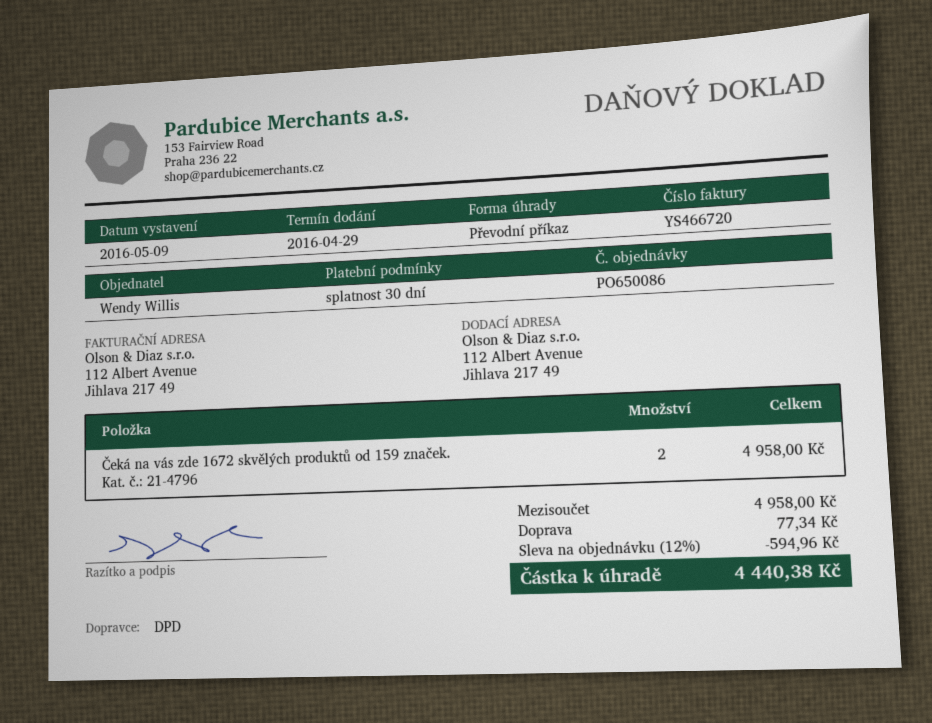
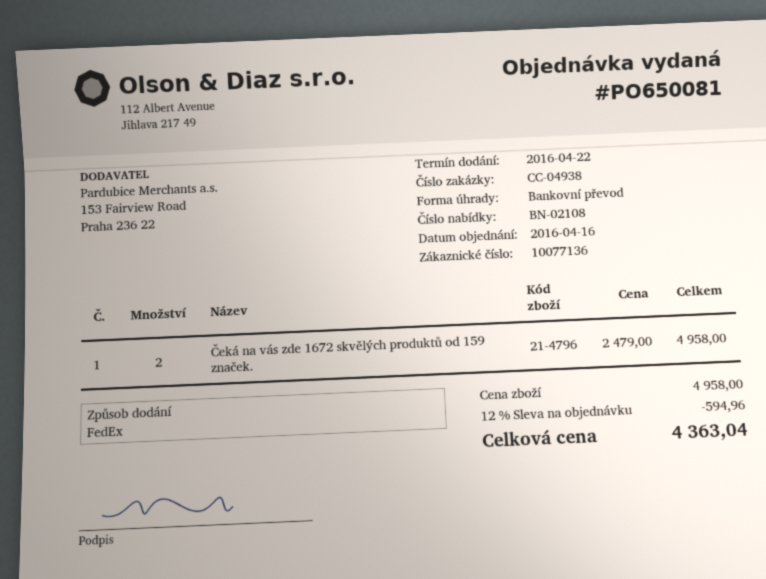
order number: PO650086 -> PO650081
delivery date: 2016-04-29 -> 2016-04-22
shipping method: DPD -> FedEx
shipping: 77.34 -> none
total: 4440.38 -> 4363.04

